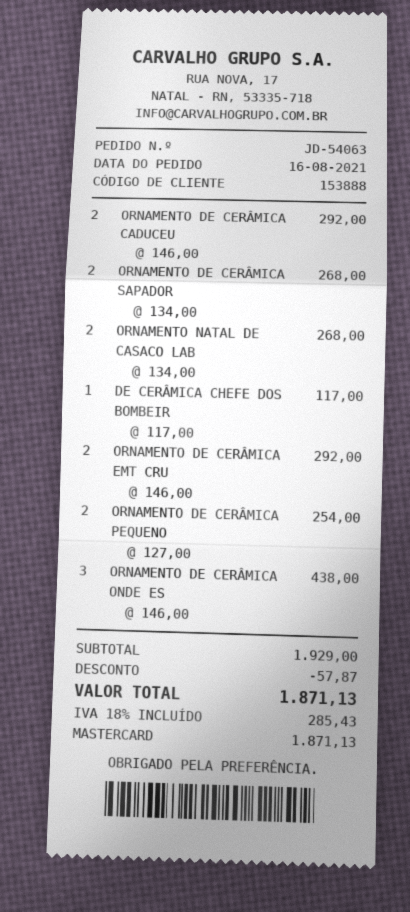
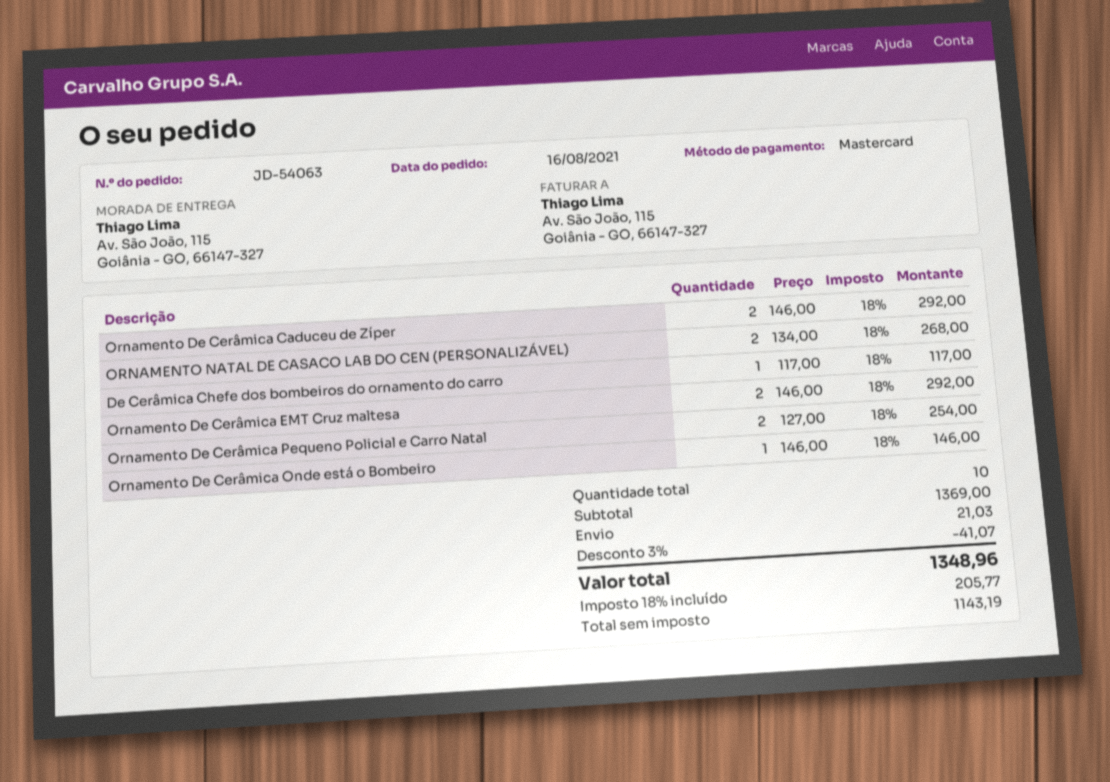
ORNAMENTO DE CERÂMICA SAPADOR: 2 x 134.00 = 268.00 -> none
ORNAMENTO DE CERÂMICA ONDE ES: 3 x 146.00 = 438.00 -> 1 x 146.00 = 146.00
subtotal: 1929.00 -> 1369.00
discount: 57.87 -> 41.07
shipping: none -> 21.03
tax: 18% = 285.43 -> 18% = 205.77
total: 1871.13 -> 1348.96

